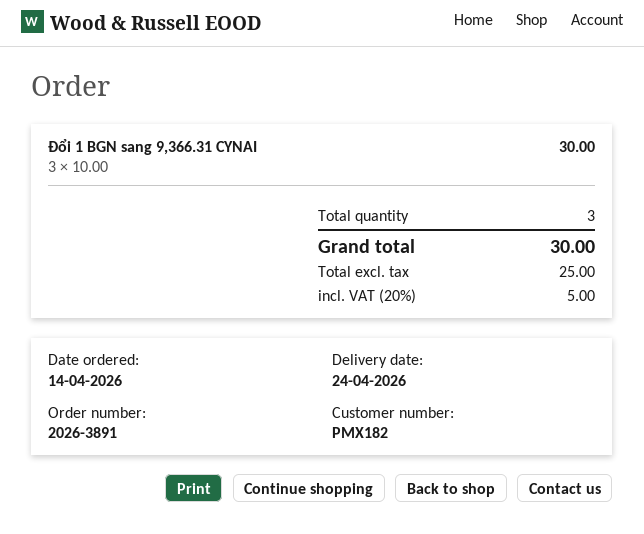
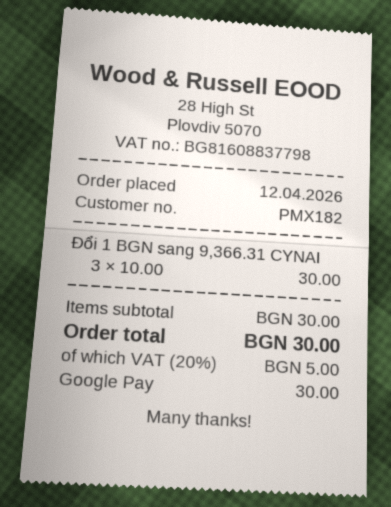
order date: 2026-04-14 -> 2026-04-12

